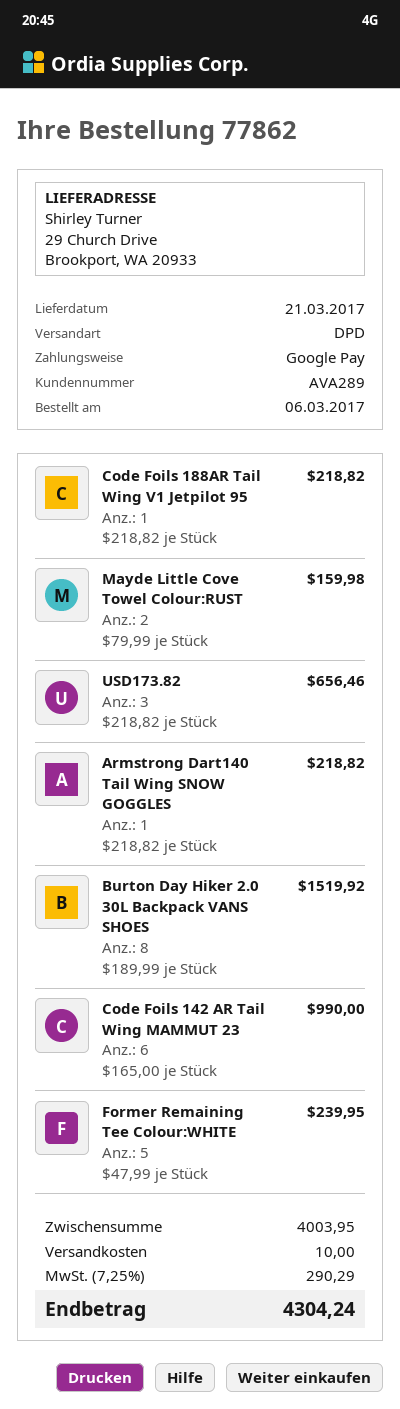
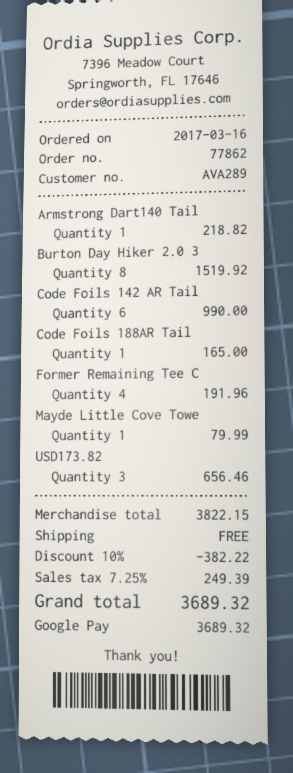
order date: 2017-03-06 -> 2017-03-16
Code Foils 188AR Tail Wing V1 Jetpilot 95: 1 for 218.82 -> 1 for 165.00
Mayde Little Cove Towel Colour:RUST: 2 for 159.98 -> 1 for 79.99
Former Remaining Tee Colour:WHITE: 5 for 239.95 -> 4 for 191.96
subtotal: 4003.95 -> 3822.15
discount: none -> 10% = 382.22
shipping: 10.00 -> 0.00
tax: 7.25% = 290.29 -> 7.25% = 249.39
total: 4304.24 -> 3689.32

